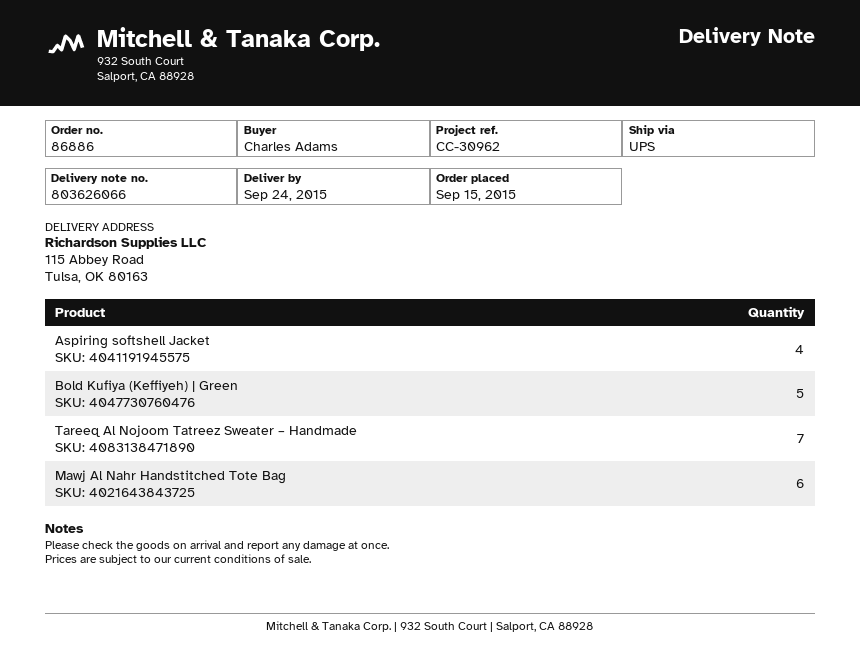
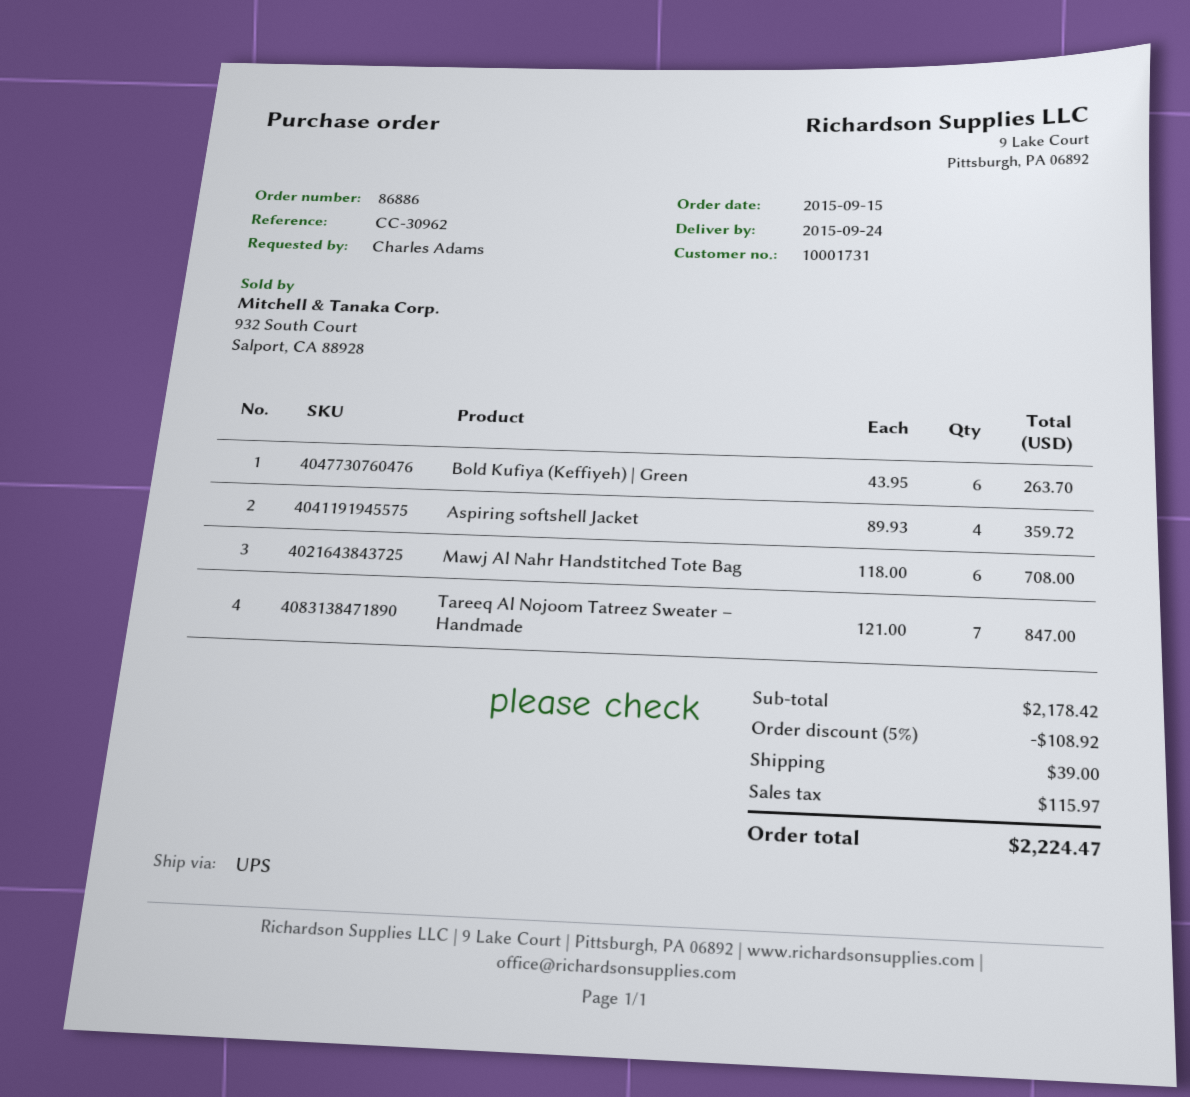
Bold Kufiya (Keffiyeh) | Green: 5 -> 6

